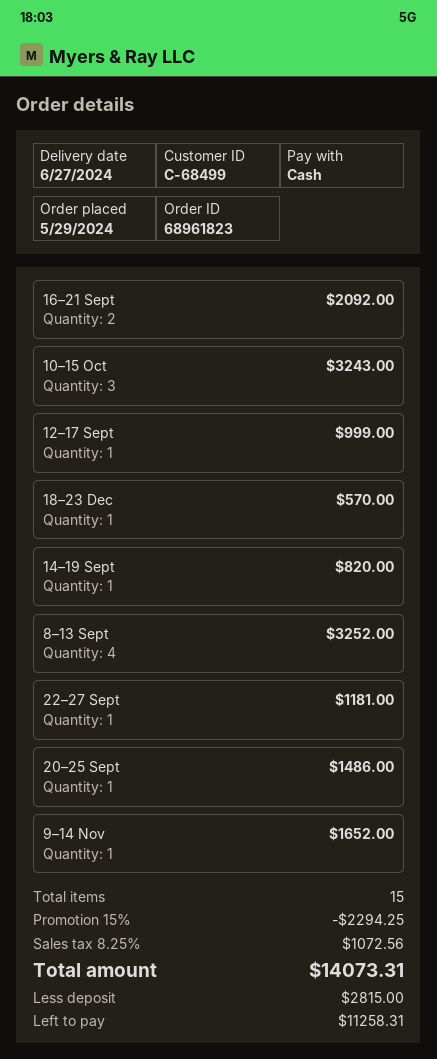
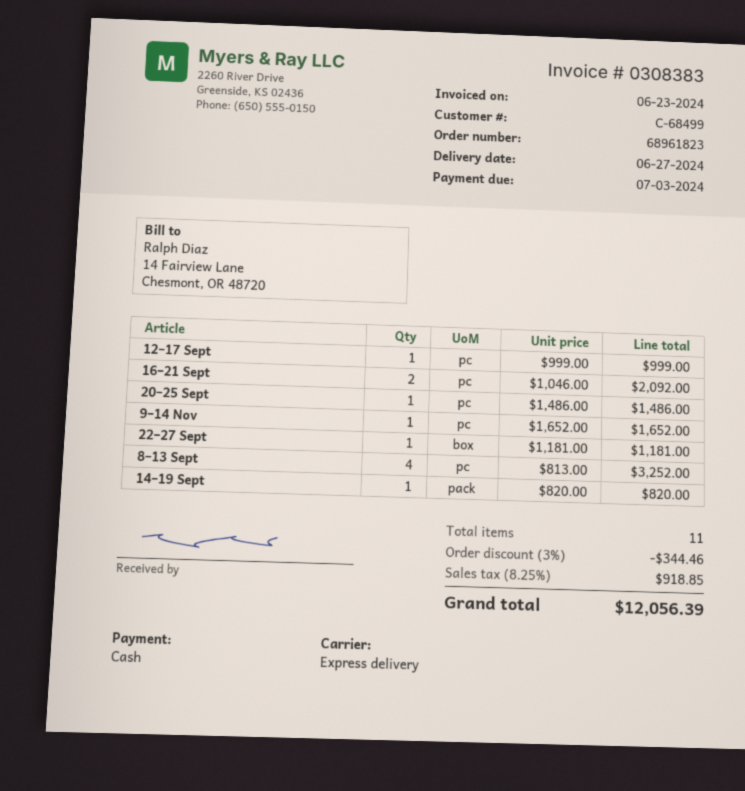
10–15 Oct: 3 for 3243.00 -> none
18–23 Dec: 1 for 570.00 -> none
total quantity: 15 -> 11
discount: 15% = 2294.25 -> 3% = 344.46
tax: 8.25% = 1072.56 -> 8.25% = 918.85
total: 14073.31 -> 12056.39

